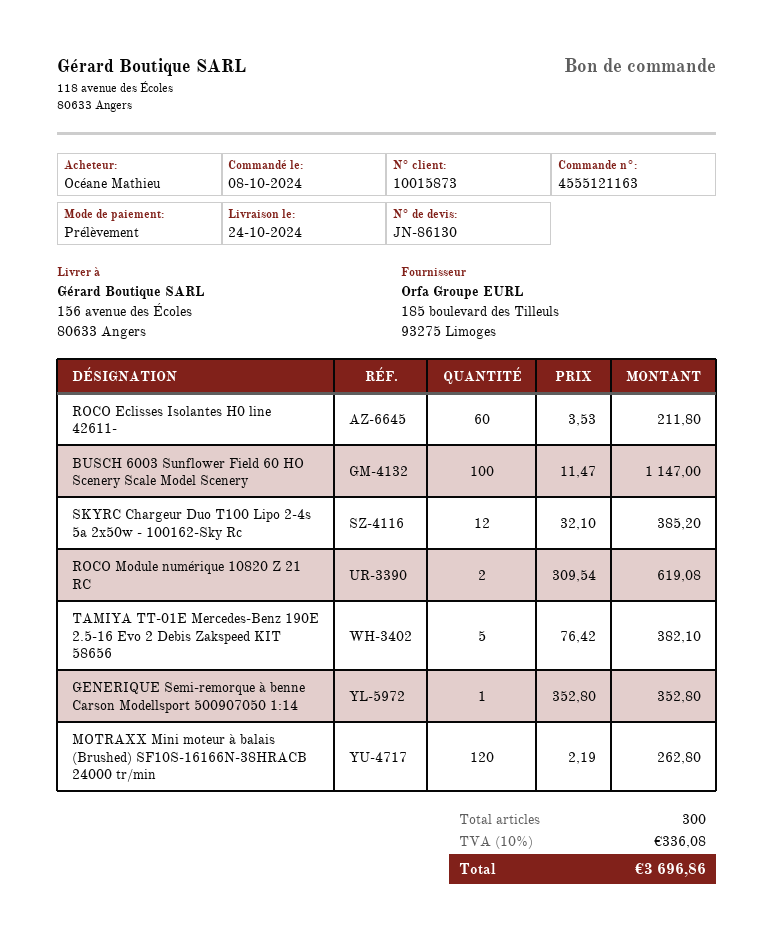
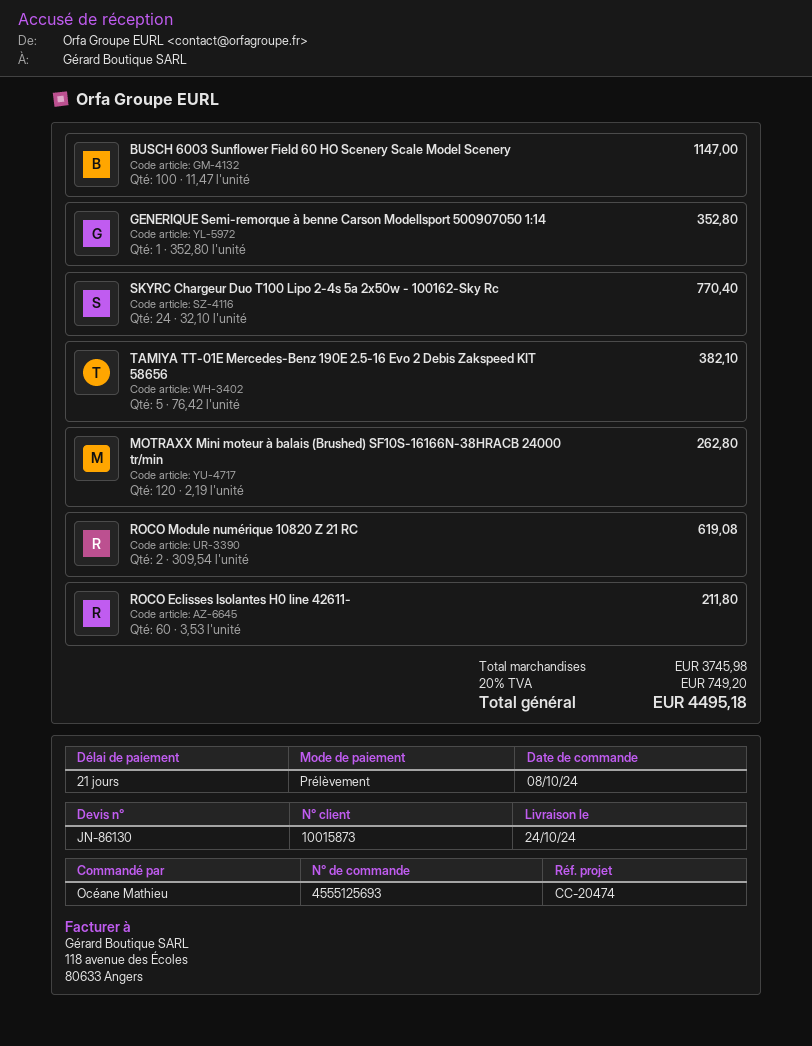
order number: 4555121163 -> 4555125693
SKYRC Chargeur Duo T100 Lipo 2-4s 5a 2x50w - 100162-Sky Rc: 12 x 32.10 = 385.20 -> 24 x 32.10 = 770.40
tax: 10% = 336.08 -> 20% = 749.20
total: 3696.86 -> 4495.18

